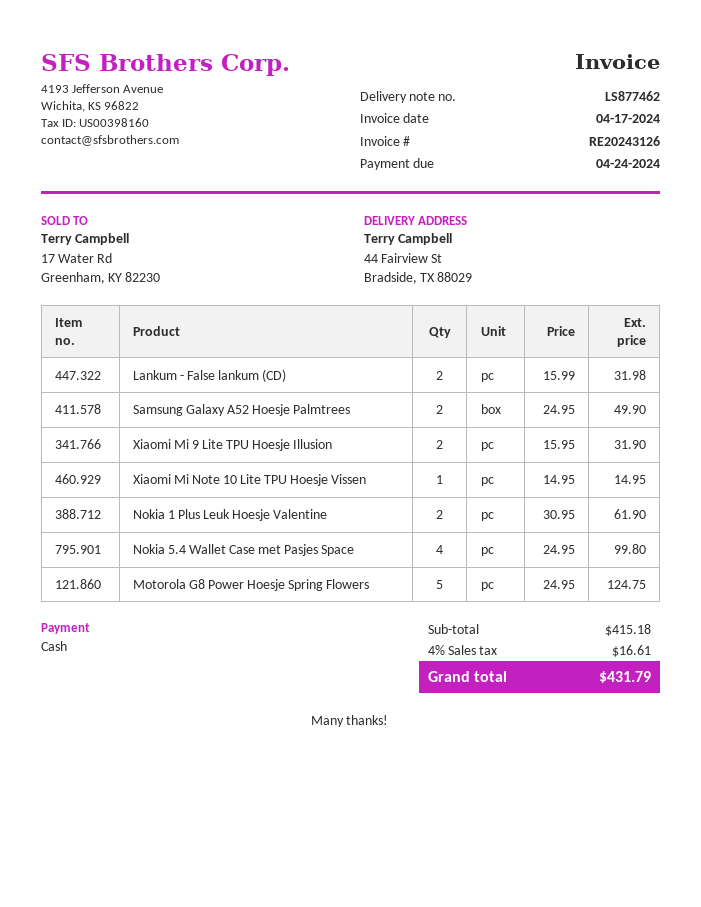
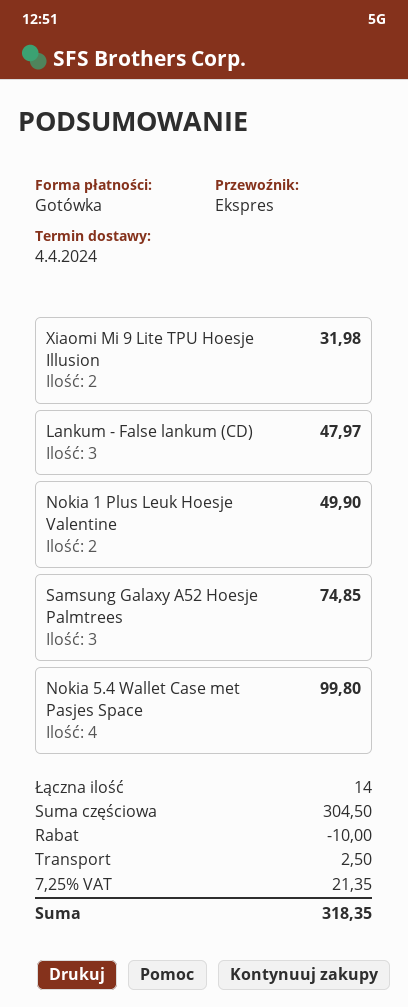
Lankum - False lankum (CD): 2 for 31.98 -> 3 for 47.97
Samsung Galaxy A52 Hoesje Palmtrees: 2 for 49.90 -> 3 for 74.85
Xiaomi Mi 9 Lite TPU Hoesje Illusion: 2 for 31.90 -> 2 for 31.98
Xiaomi Mi Note 10 Lite TPU Hoesje Vissen: 1 for 14.95 -> none
Nokia 1 Plus Leuk Hoesje Valentine: 2 for 61.90 -> 2 for 49.90
Motorola G8 Power Hoesje Spring Flowers: 5 for 124.75 -> none
subtotal: 415.18 -> 304.50
discount: none -> 10.00
shipping: none -> 2.50
tax: 4% = 16.61 -> 7.25% = 21.35
total: 431.79 -> 318.35

